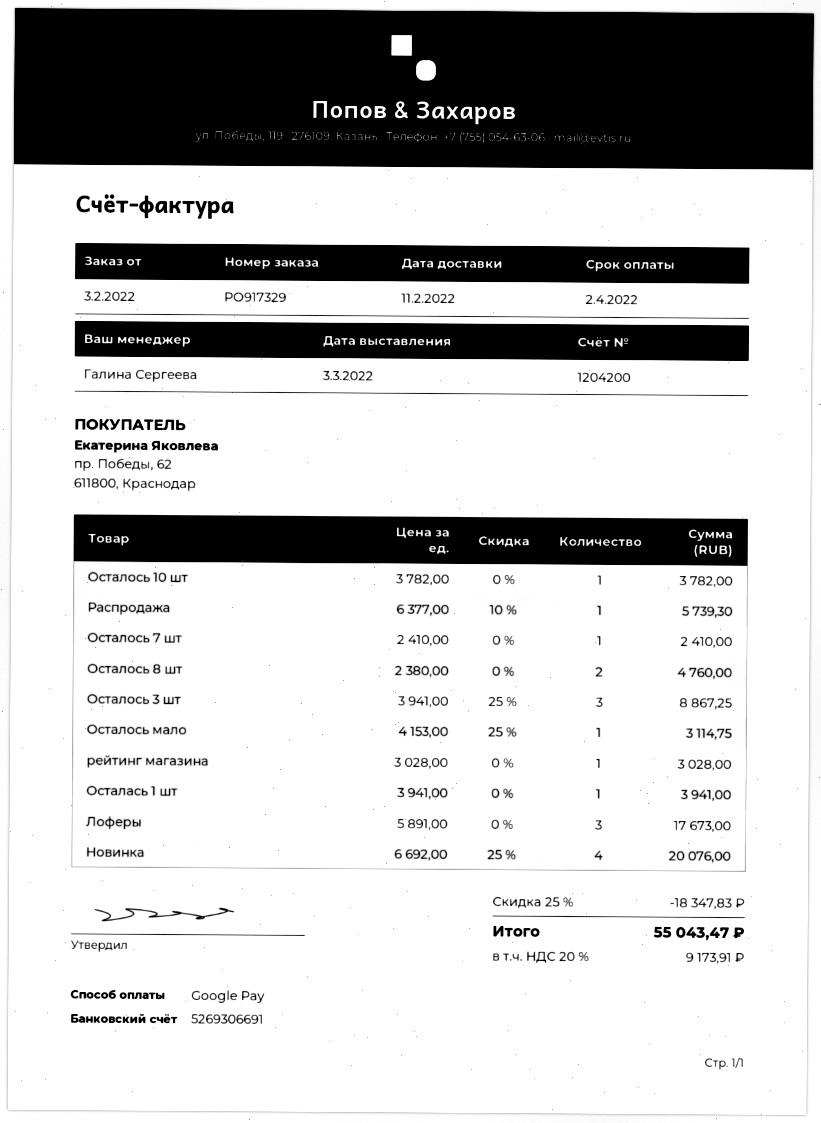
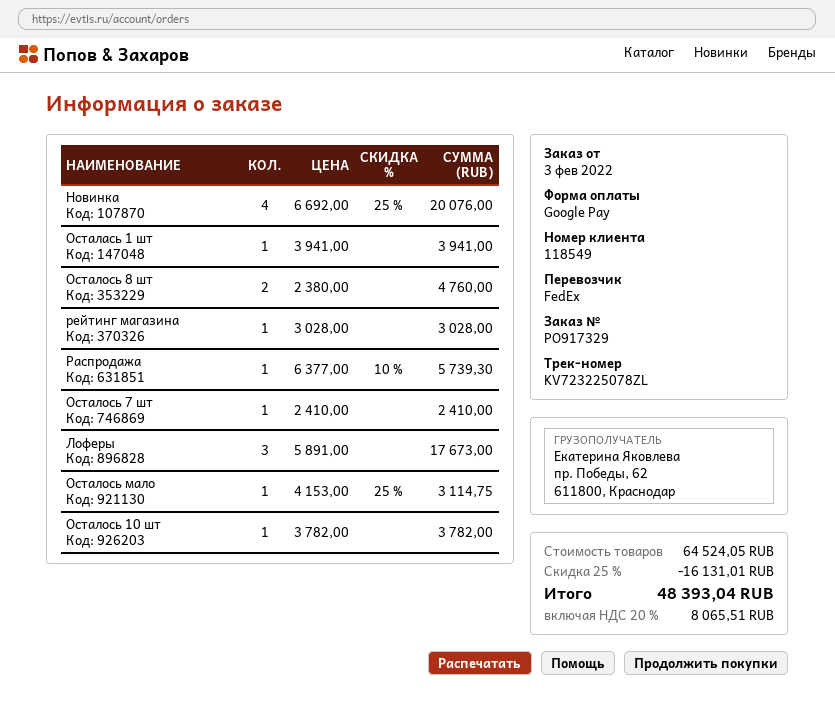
Осталось 3 шт: 3 x 3941.00 - 25% = 8867.25 -> none
discount: 25% = 18347.83 -> 25% = 16131.01
tax: 20% = 9173.91 -> 20% = 8065.51
total: 55043.47 -> 48393.04

